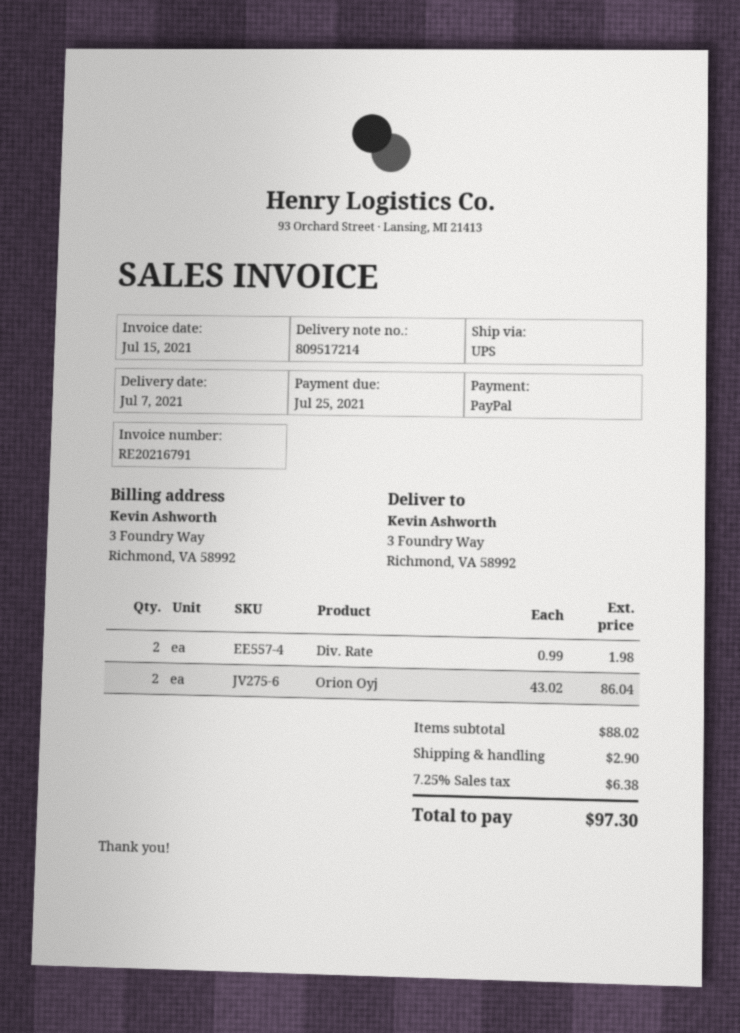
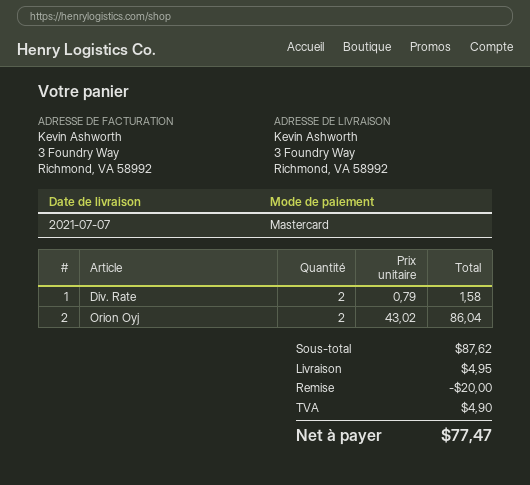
payment method: PayPal -> Mastercard
Div. Rate: 2 x 0.99 = 1.98 -> 2 x 0.79 = 1.58
subtotal: 88.02 -> 87.62
discount: none -> 20.00
shipping: 2.90 -> 4.95
tax: 6.38 -> 4.90
total: 97.30 -> 77.47

